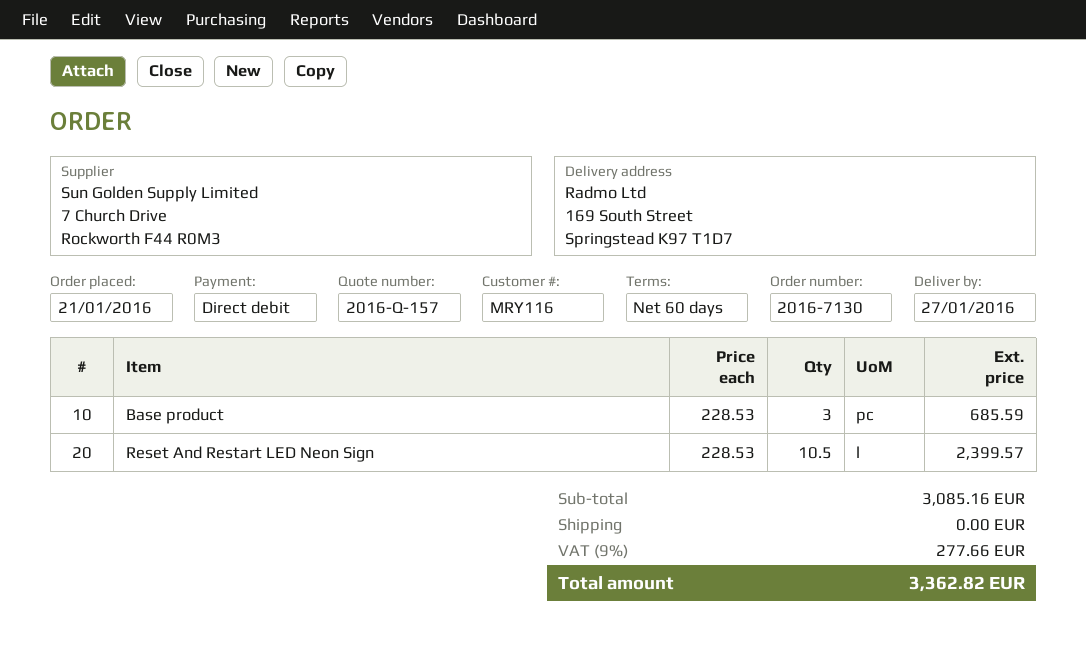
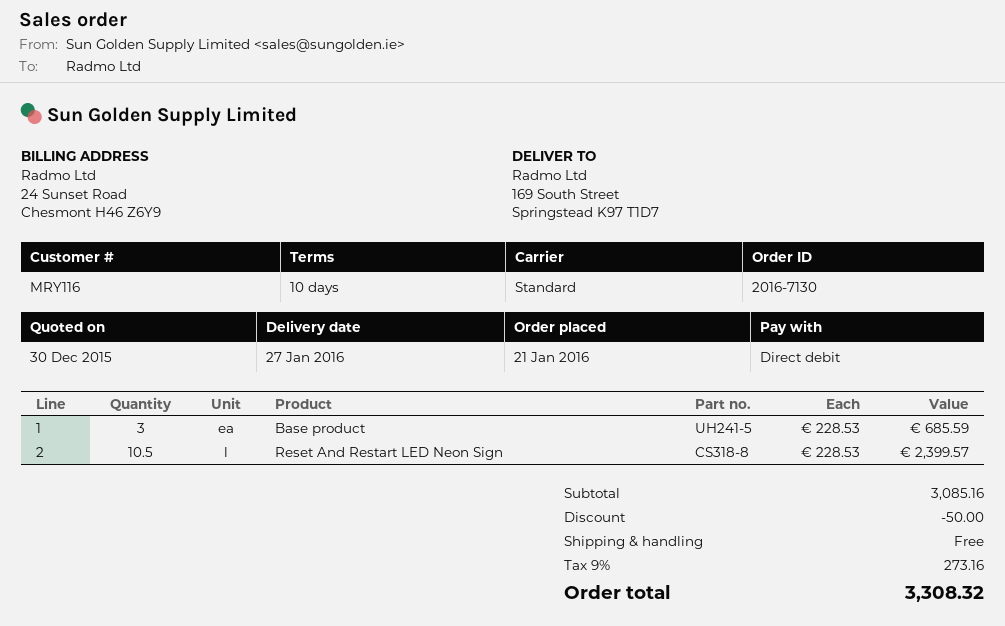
payment terms: 60 days -> 10 days
discount: none -> 50.00
tax: 9% = 277.66 -> 9% = 273.16
total: 3362.82 -> 3308.32

